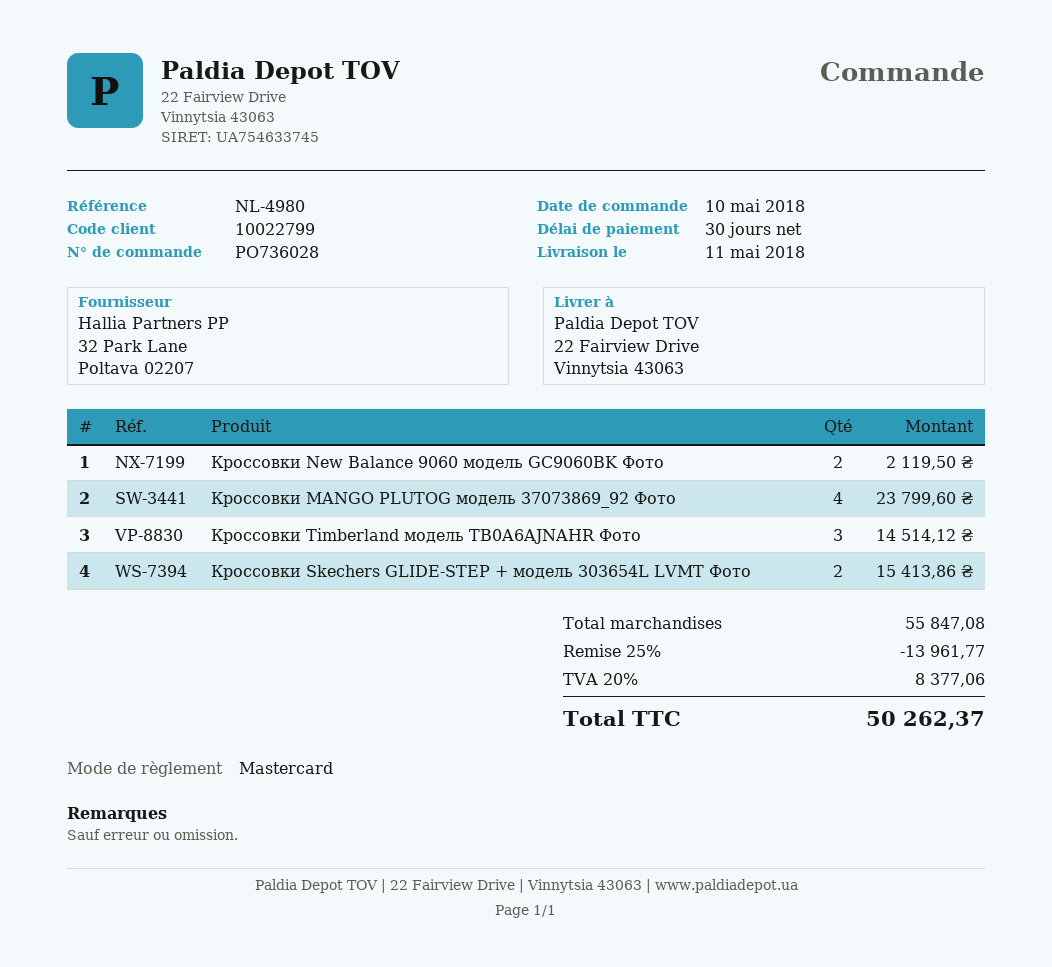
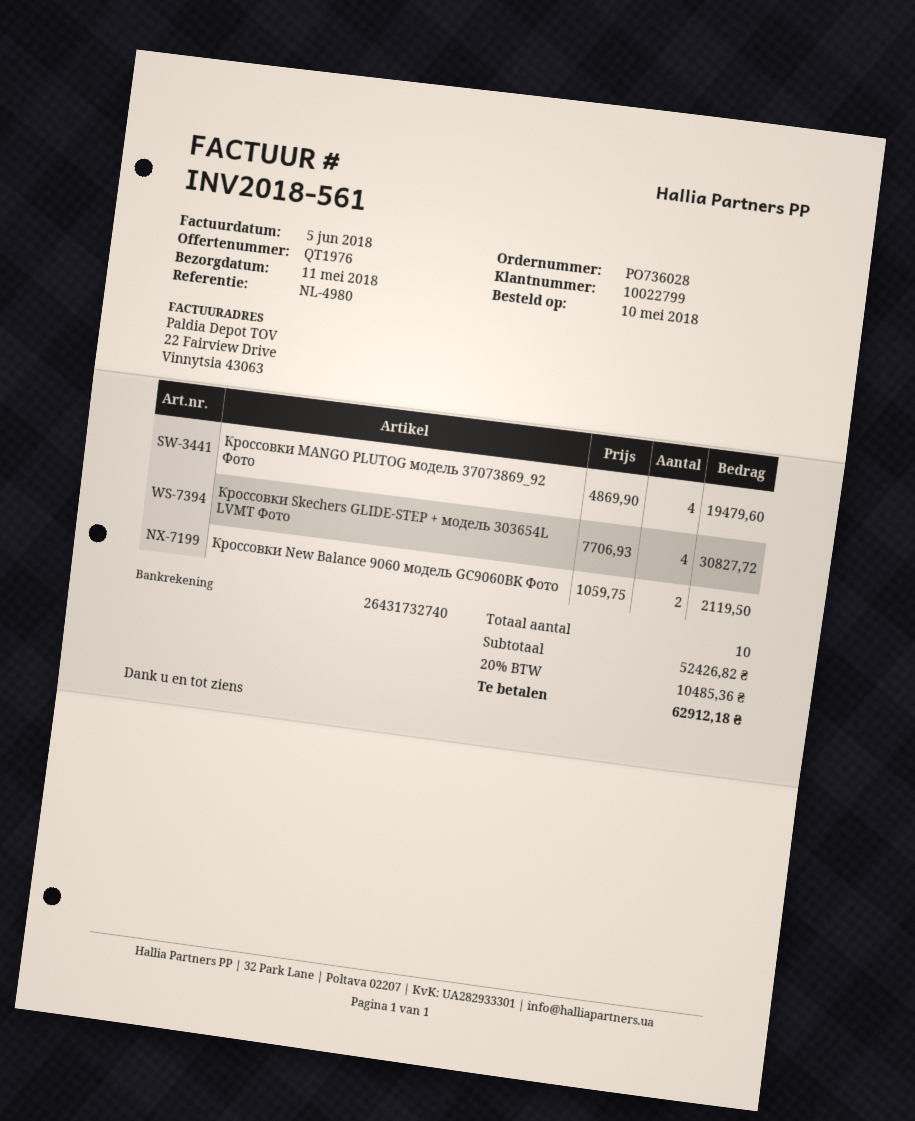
Кроссовки MANGO PLUTOG модель 37073869_92 Фото: 4 for 23799.60 -> 4 for 19479.60
Кроссовки Timberland модель TB0A6AJNAHR Фото: 3 for 14514.12 -> none
Кроссовки Skechers GLIDE-STEP + модель 303654L LVMT Фото: 2 for 15413.86 -> 4 for 30827.72
subtotal: 55847.08 -> 52426.82
discount: 25% = 13961.77 -> none
tax: 20% = 8377.06 -> 20% = 10485.36
total: 50262.37 -> 62912.18

